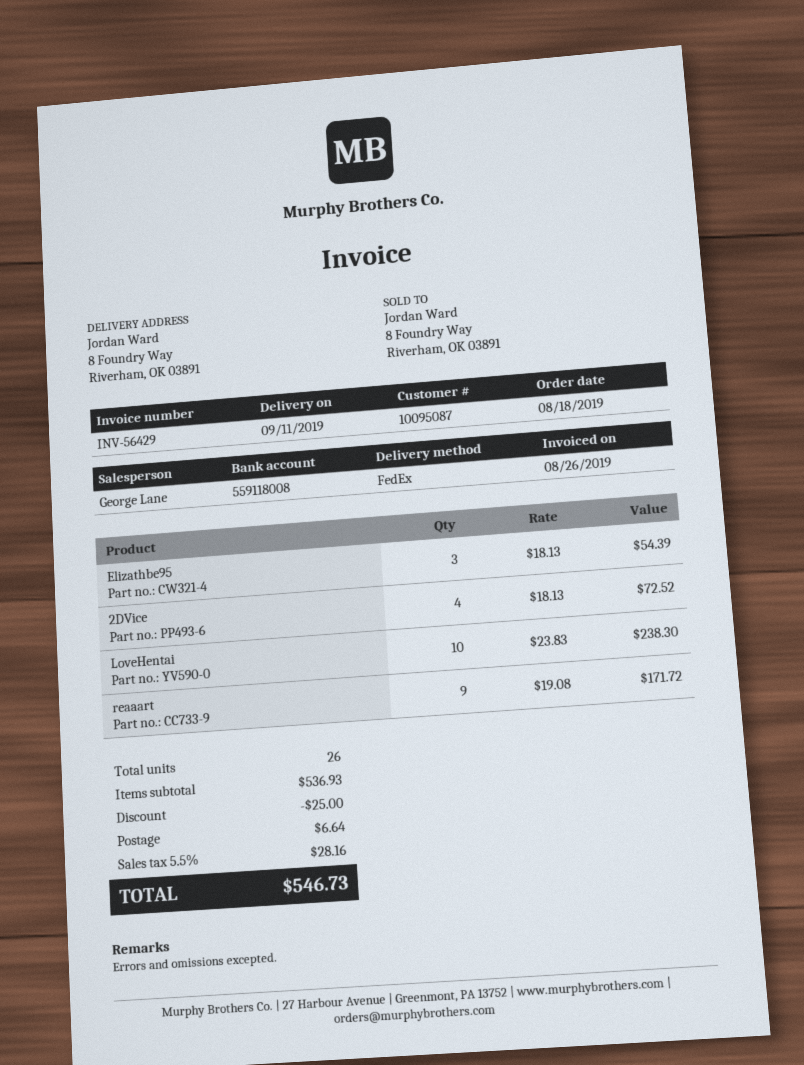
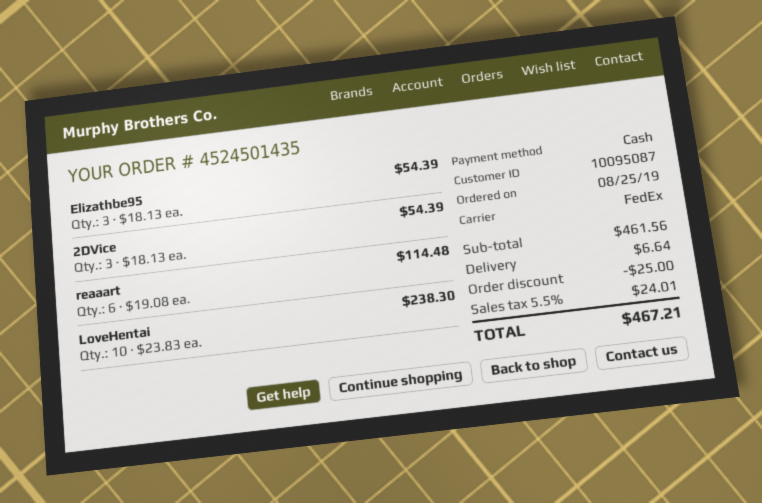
order date: 2019-08-18 -> 2019-08-25
2DVice: 4 x 18.13 = 72.52 -> 3 x 18.13 = 54.39
reaaart: 9 x 19.08 = 171.72 -> 6 x 19.08 = 114.48
subtotal: 536.93 -> 461.56
tax: 5.5% = 28.16 -> 5.5% = 24.01
total: 546.73 -> 467.21

